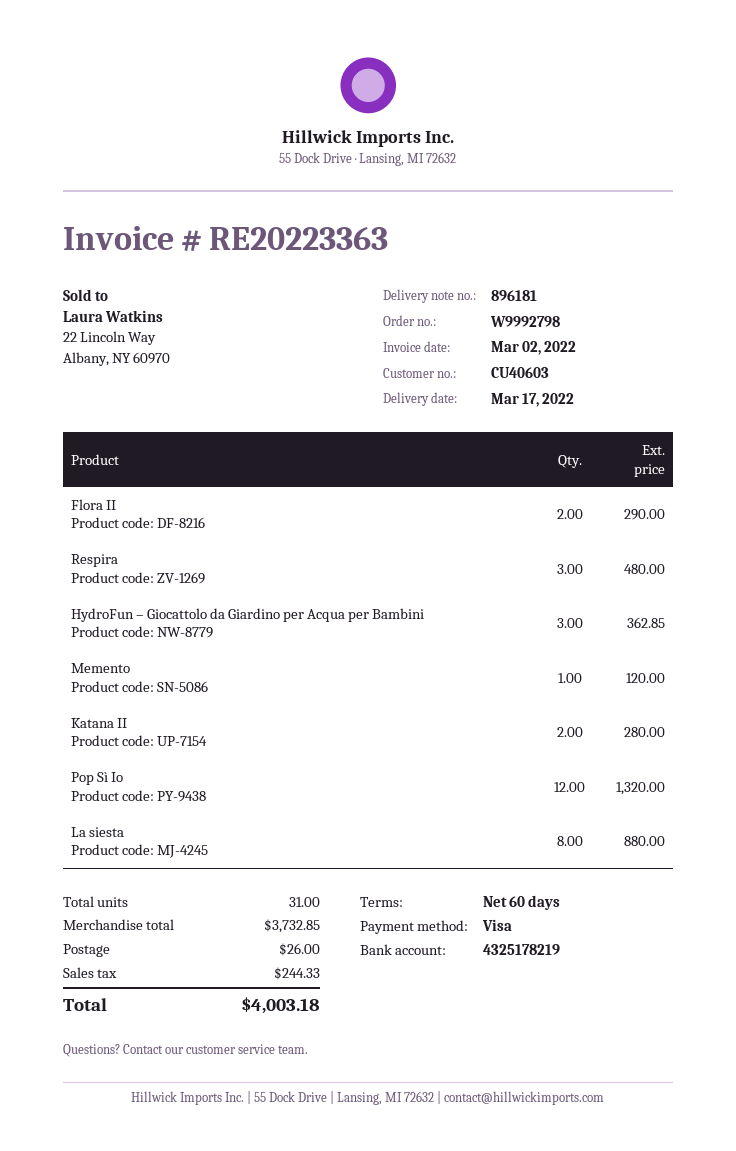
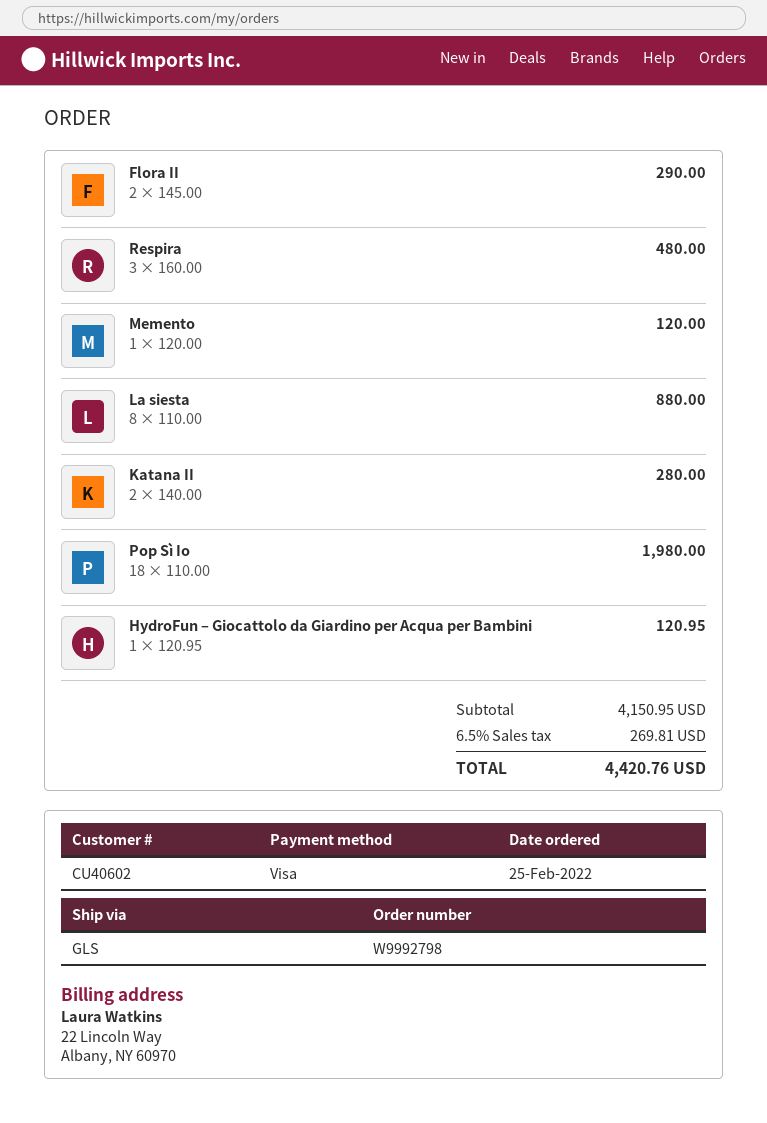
customer number: CU40603 -> CU40602
HydroFun – Giocattolo da Giardino per Acqua per Bambini: 3 for 362.85 -> 1 for 120.95
Pop Sì Io: 12 for 1320.00 -> 18 for 1980.00
subtotal: 3732.85 -> 4150.95
shipping: 26.00 -> none
tax: 244.33 -> 269.81
total: 4003.18 -> 4420.76

